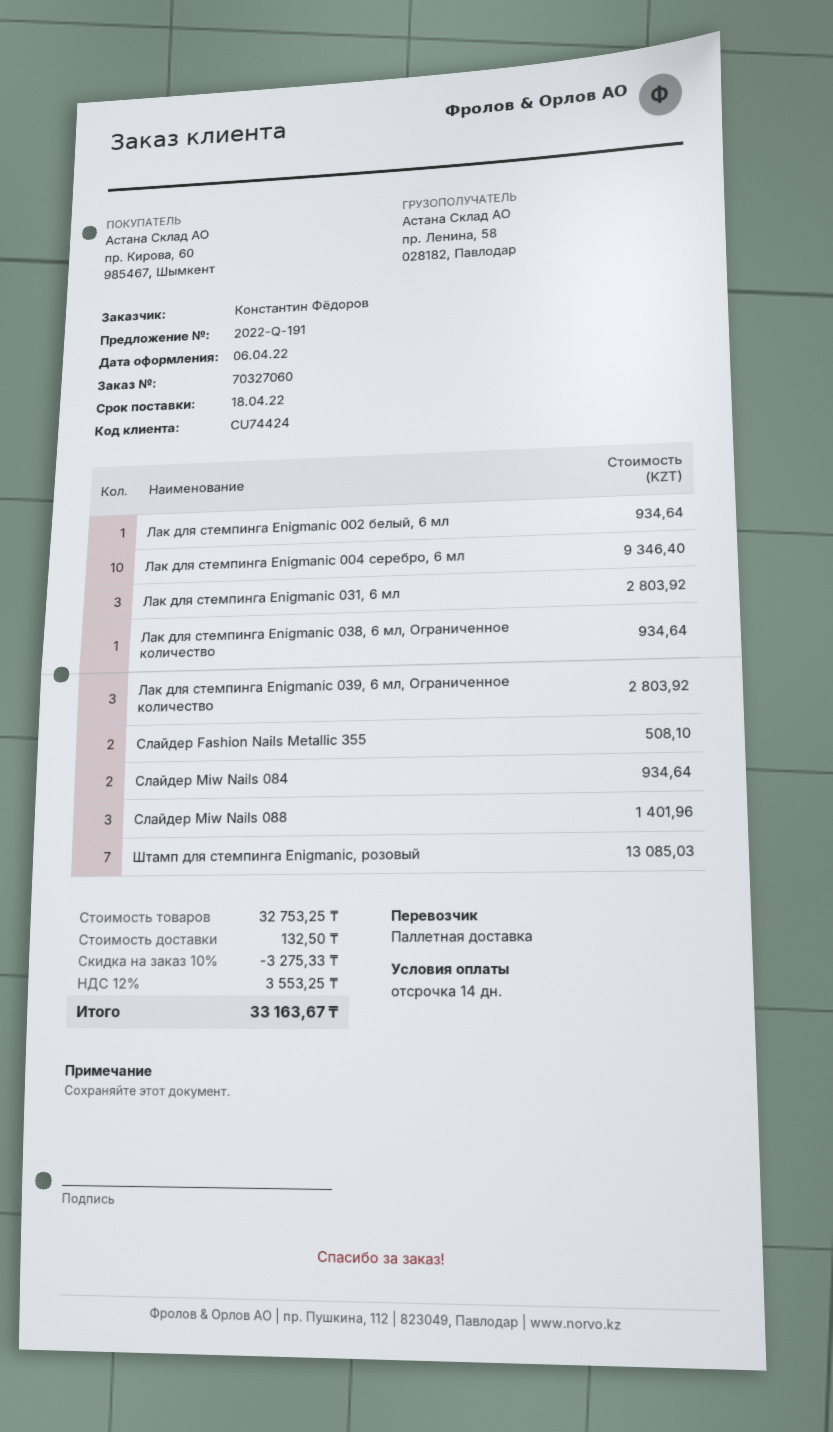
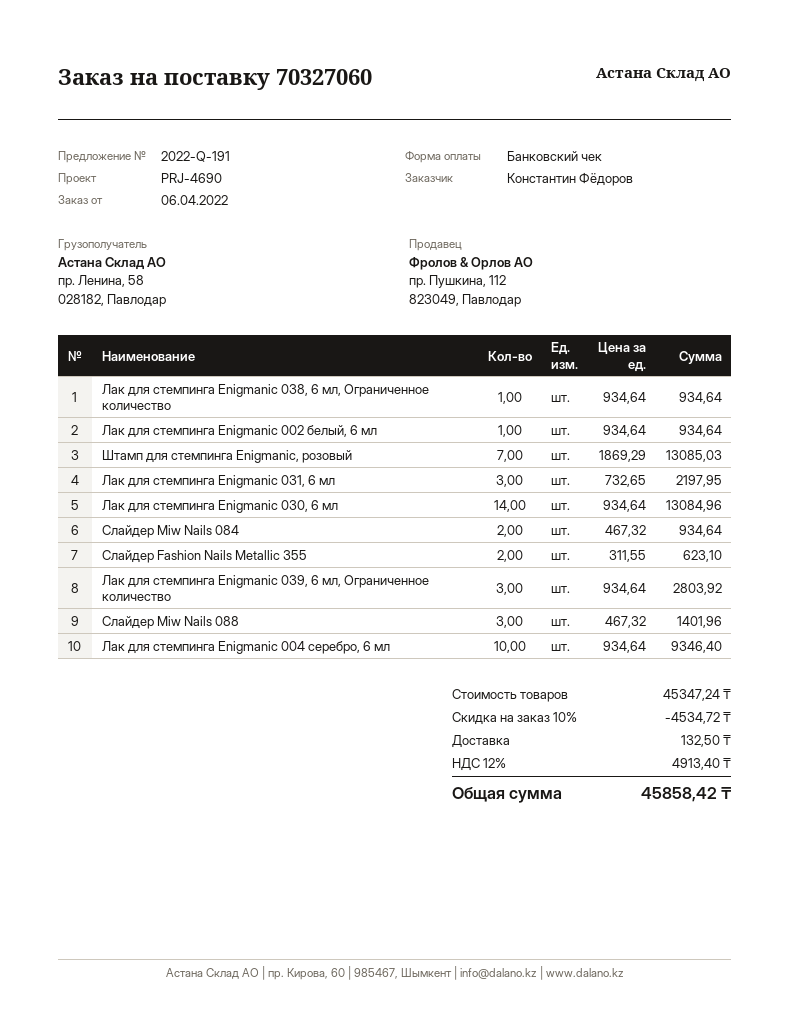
Лак для стемпинга Enigmanic 031, 6 мл: 3 for 2803.92 -> 3 for 2197.95
Слайдер Fashion Nails Metallic 355: 2 for 508.10 -> 2 for 623.10
Лак для стемпинга Enigmanic 030, 6 мл: none -> 14 for 13084.96
subtotal: 32753.25 -> 45347.24
discount: 10% = 3275.33 -> 10% = 4534.72
tax: 12% = 3553.25 -> 12% = 4913.40
total: 33163.67 -> 45858.42

